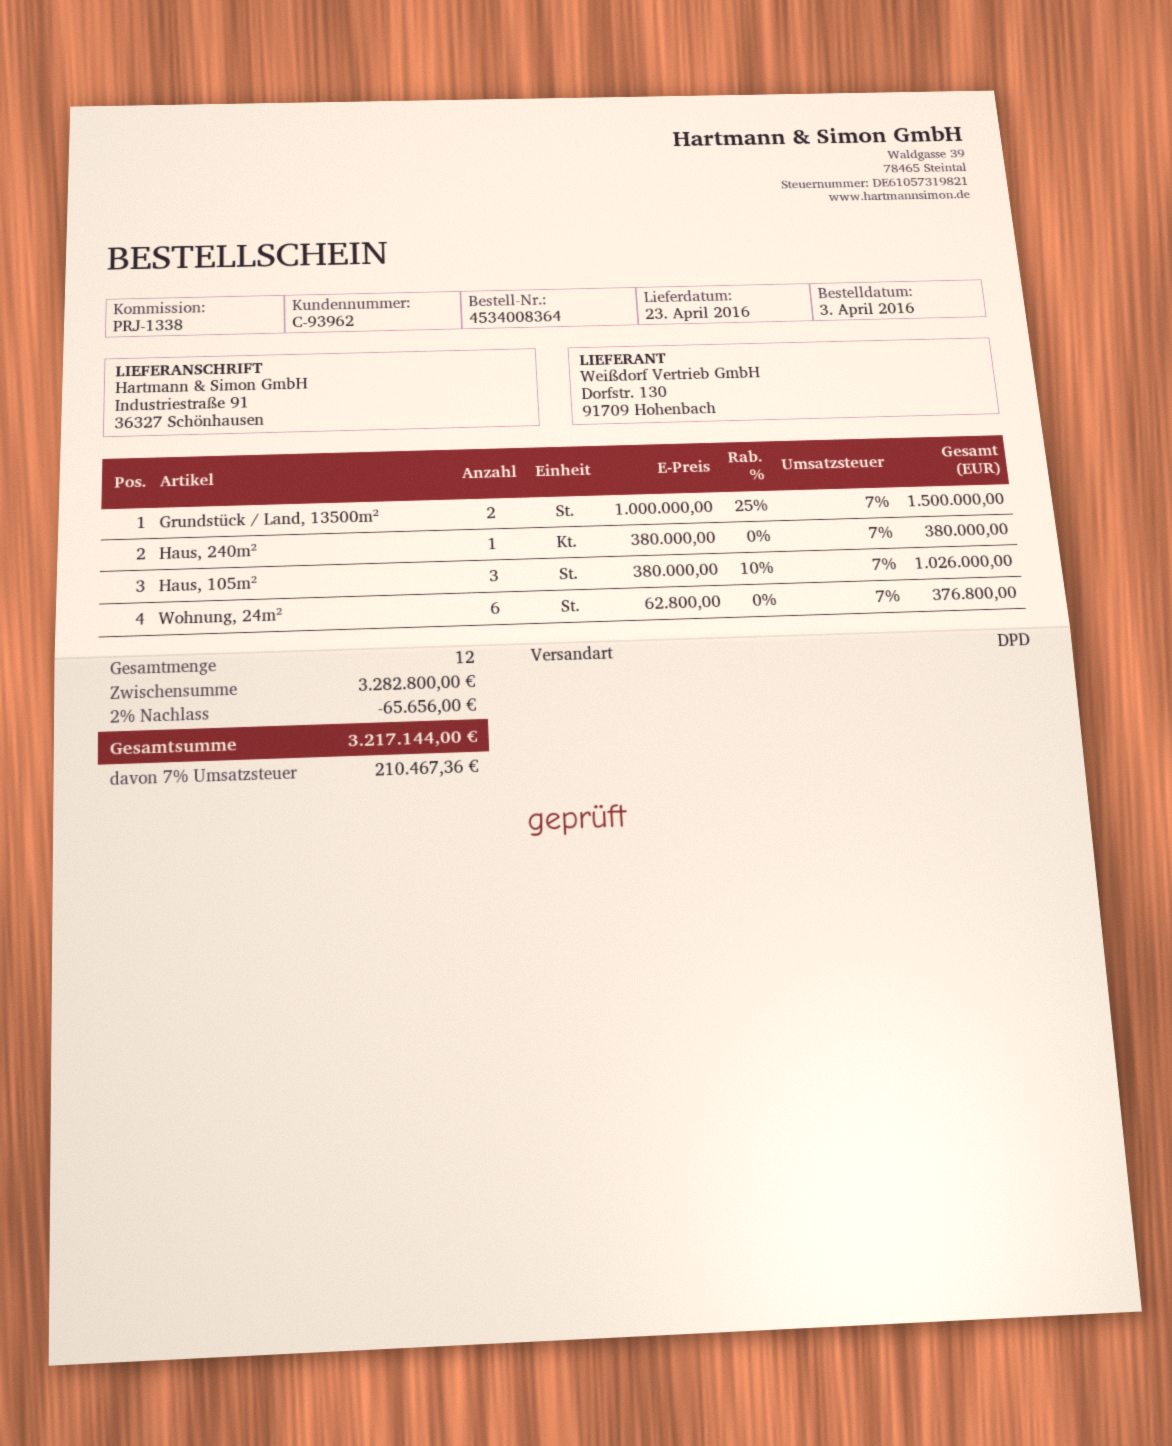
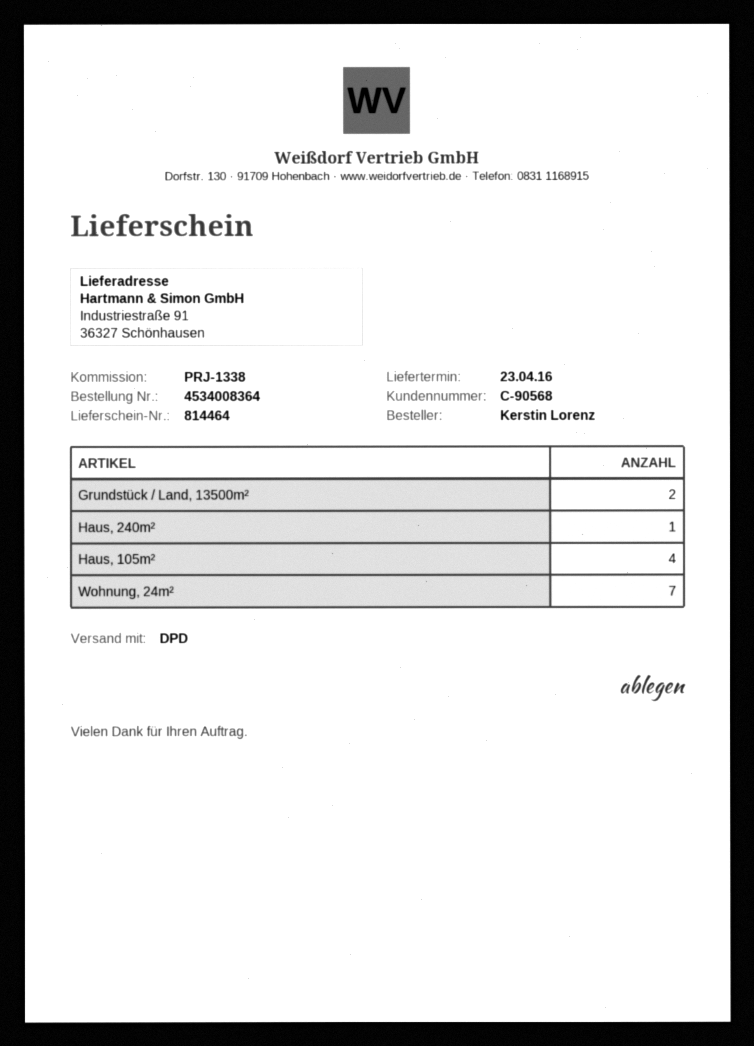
customer number: C-93962 -> C-90568
Haus, 105m²: 3 -> 4
Wohnung, 24m²: 6 -> 7

